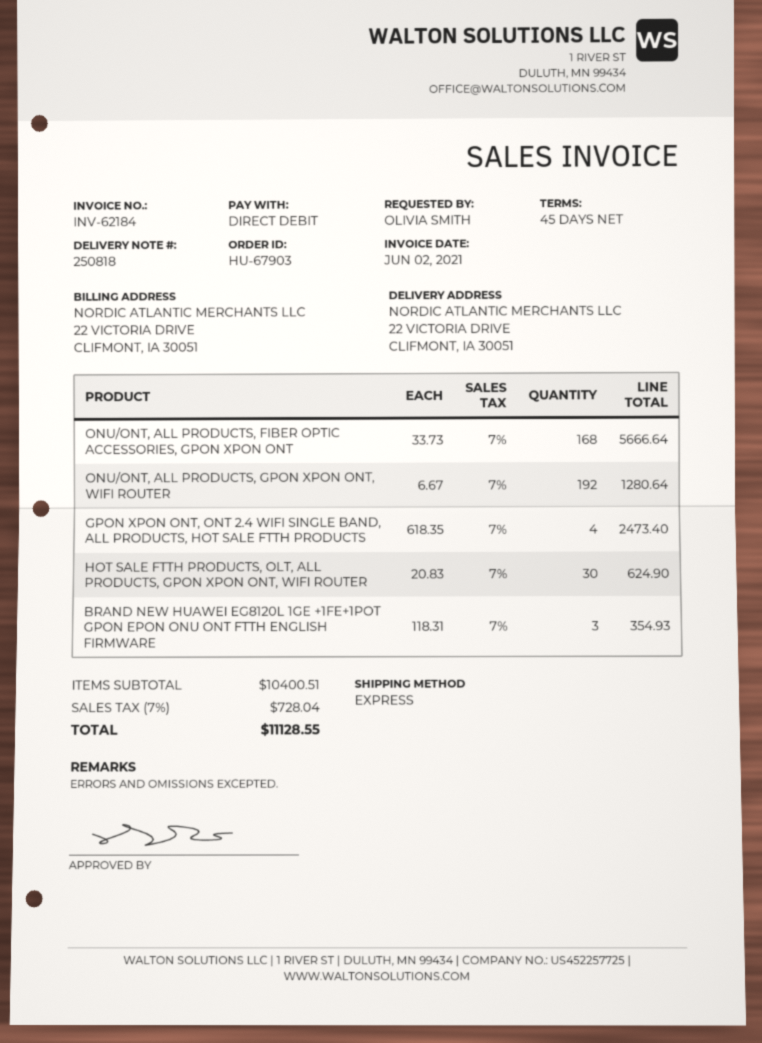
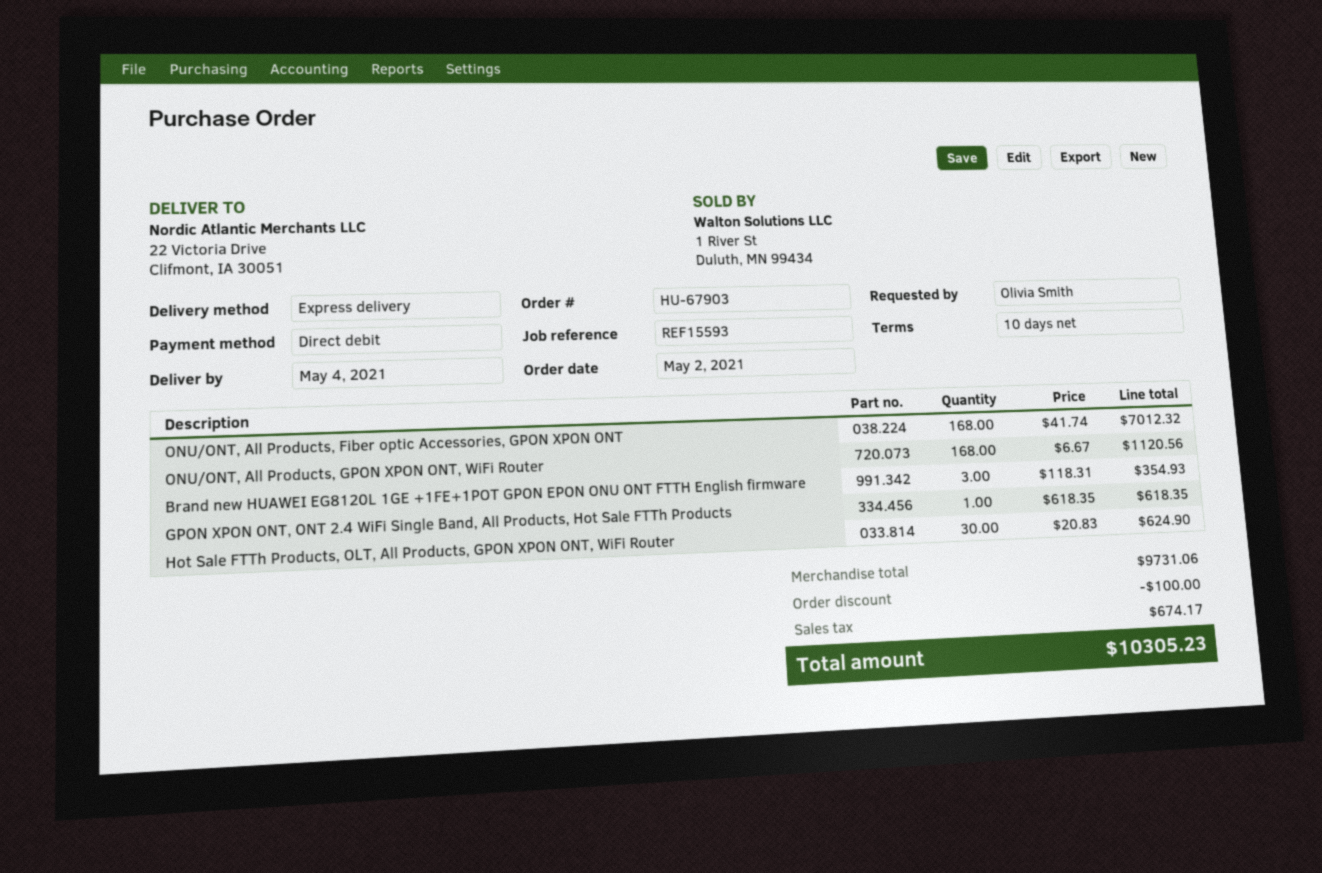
payment terms: 45 days -> 10 days
ONU/ONT, ALL PRODUCTS, FIBER OPTIC ACCESSORIES, GPON XPON ONT: 168 x 33.73 = 5666.64 -> 168 x 41.74 = 7012.32
ONU/ONT, ALL PRODUCTS, GPON XPON ONT, WIFI ROUTER: 192 x 6.67 = 1280.64 -> 168 x 6.67 = 1120.56
GPON XPON ONT, ONT 2.4 WIFI SINGLE BAND, ALL PRODUCTS, HOT SALE FTTH PRODUCTS: 4 x 618.35 = 2473.40 -> 1 x 618.35 = 618.35
subtotal: 10400.51 -> 9731.06
discount: none -> 100.00
tax: 728.04 -> 674.17
total: 11128.55 -> 10305.23

